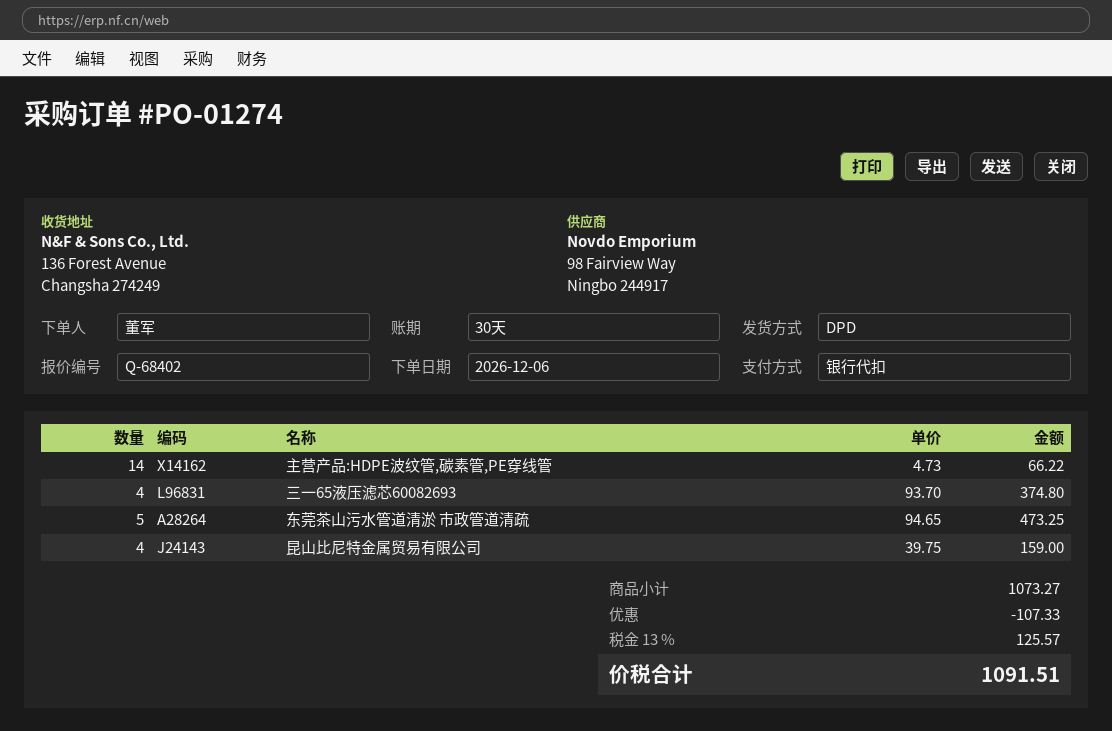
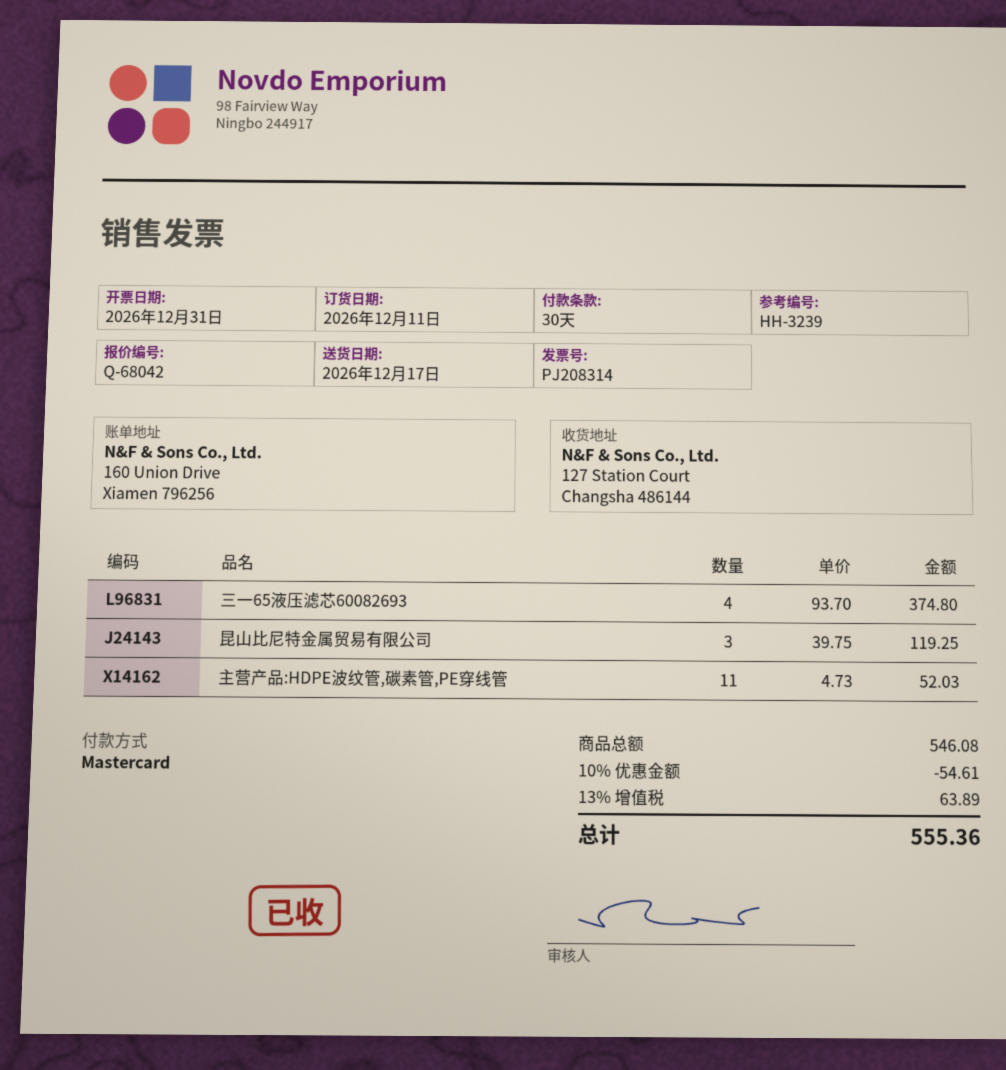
quote number: Q-68402 -> Q-68042
order date: 2026-12-06 -> 2026-12-11
payment method: direct debit -> Mastercard
ship to: 136 Forest Avenue, Changsha 274249 -> 127 Station Court, Changsha 486144
主营产品:HDPE波纹管,碳素管,PE穿线管: 14 x 4.73 = 66.22 -> 11 x 4.73 = 52.03
东莞茶山污水管道清淤 市政管道清疏: 5 x 94.65 = 473.25 -> none
昆山比尼特金属贸易有限公司: 4 x 39.75 = 159.00 -> 3 x 39.75 = 119.25
subtotal: 1073.27 -> 546.08
discount: 107.33 -> 54.61
tax: 13% = 125.57 -> 13% = 63.89
total: 1091.51 -> 555.36

